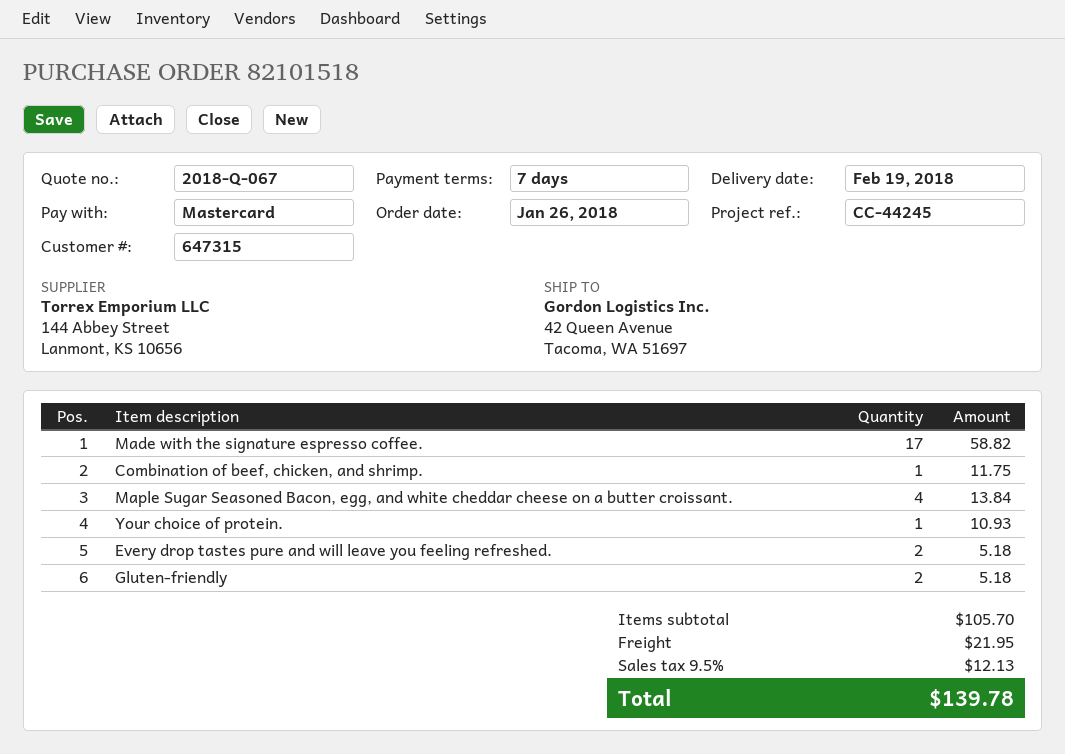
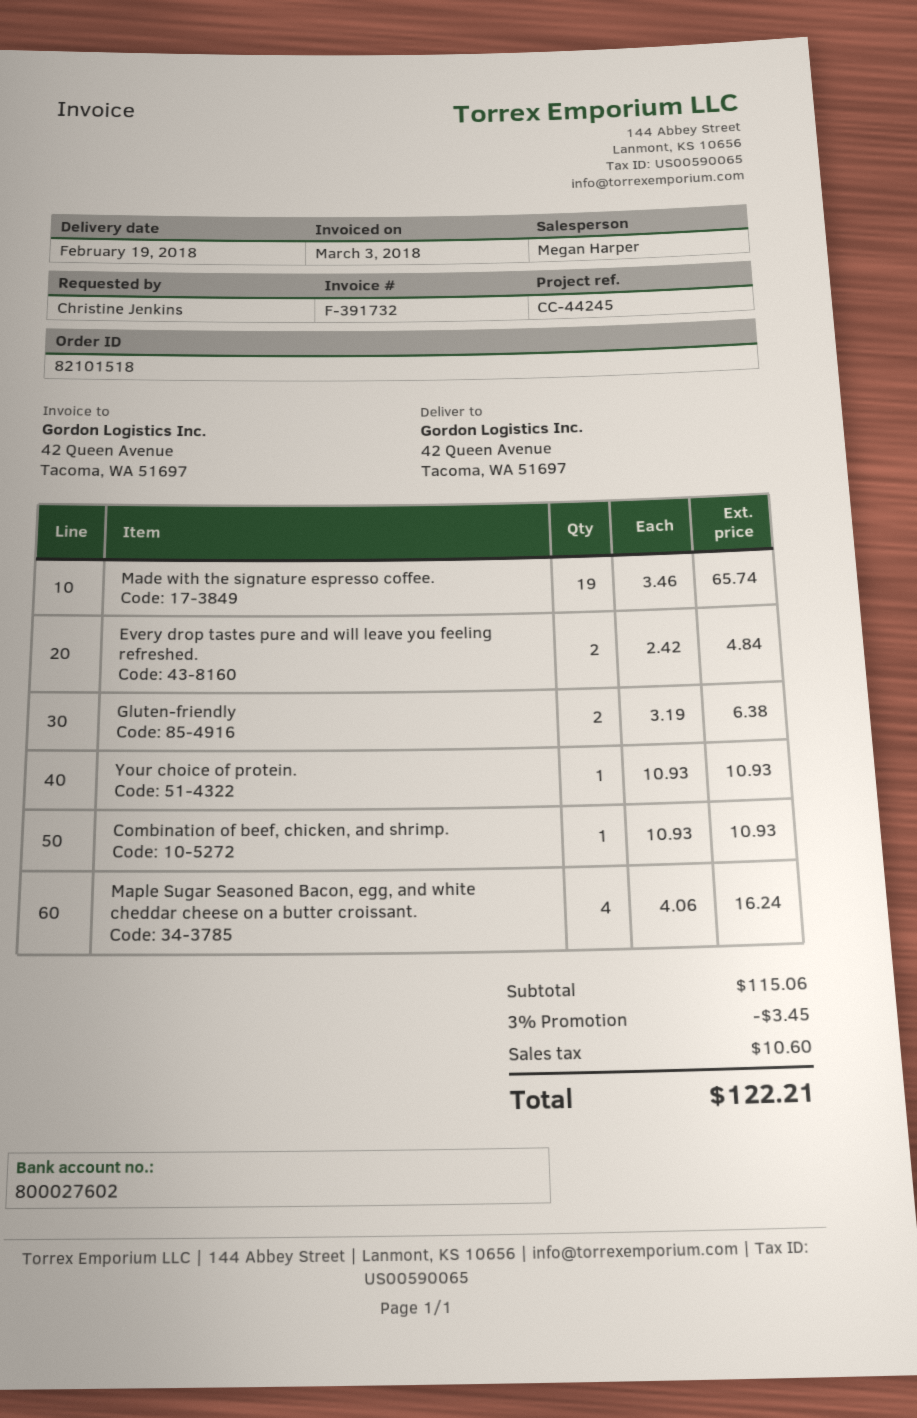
Made with the signature espresso coffee.: 17 for 58.82 -> 19 for 65.74
Combination of beef, chicken, and shrimp.: 1 for 11.75 -> 1 for 10.93
Maple Sugar Seasoned Bacon, egg, and white cheddar cheese on a butter croissant.: 4 for 13.84 -> 4 for 16.24
Every drop tastes pure and will leave you feeling refreshed.: 2 for 5.18 -> 2 for 4.84
Gluten-friendly: 2 for 5.18 -> 2 for 6.38
subtotal: 105.70 -> 115.06
discount: none -> 3% = 3.45
shipping: 21.95 -> none
tax: 12.13 -> 10.60
total: 139.78 -> 122.21

